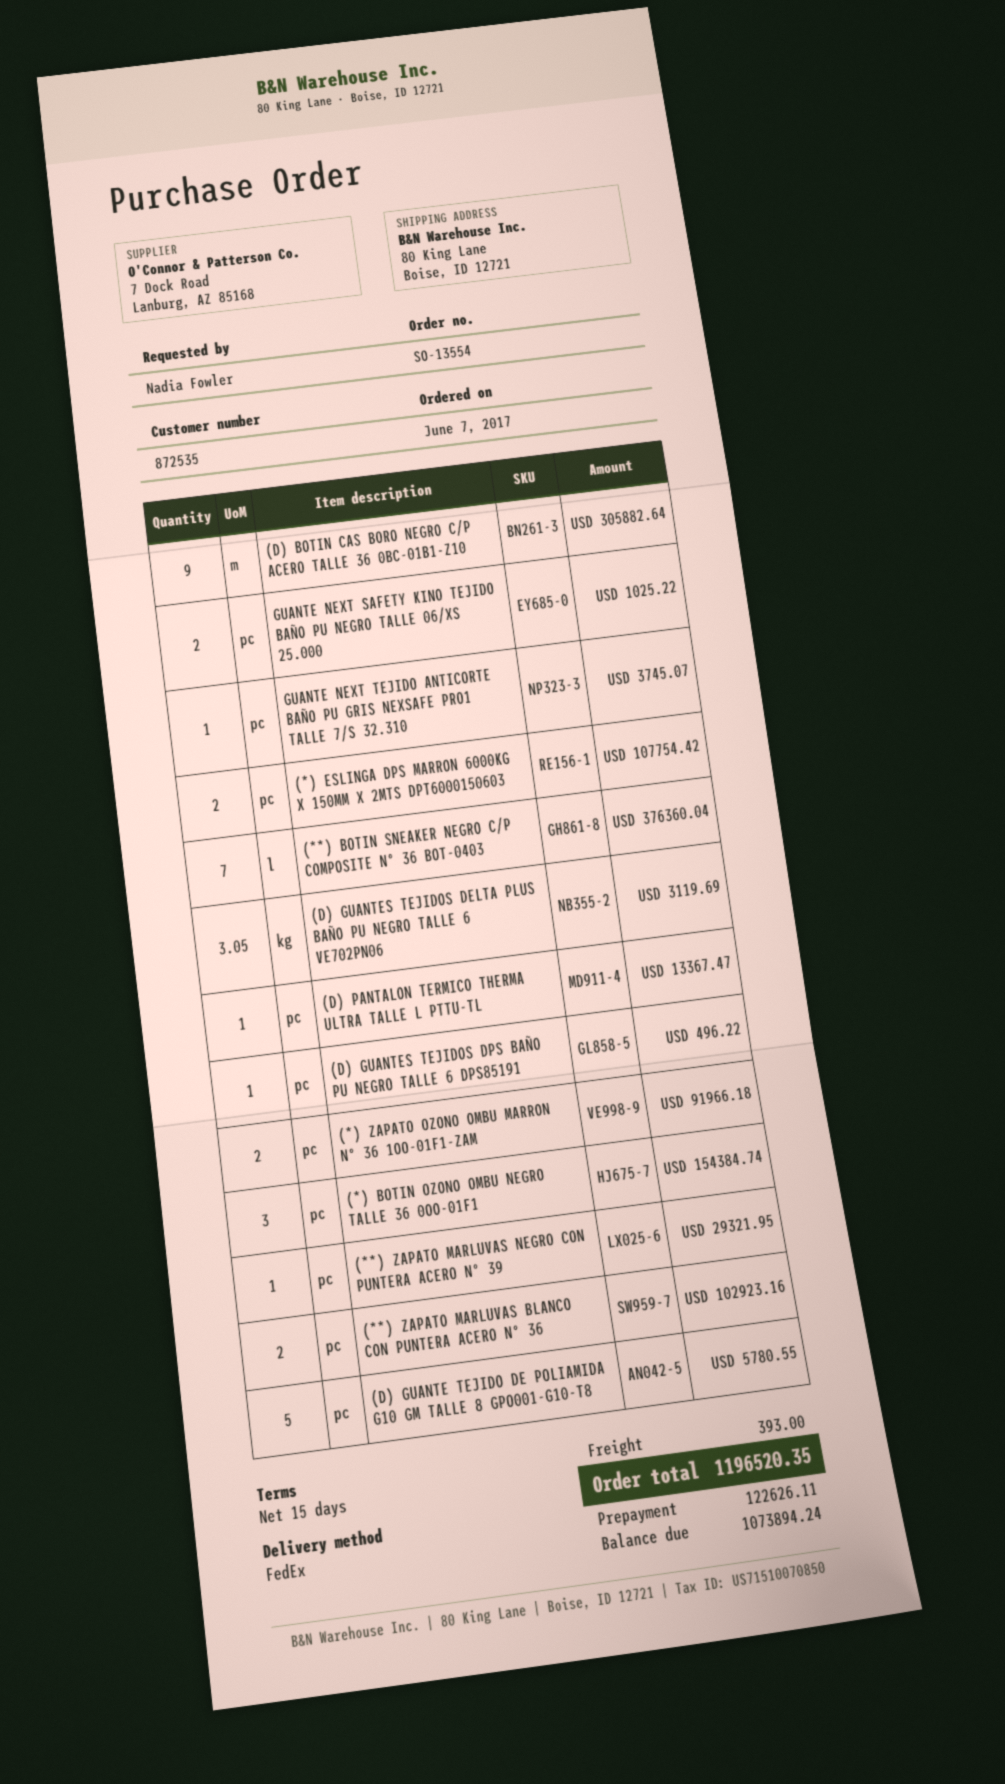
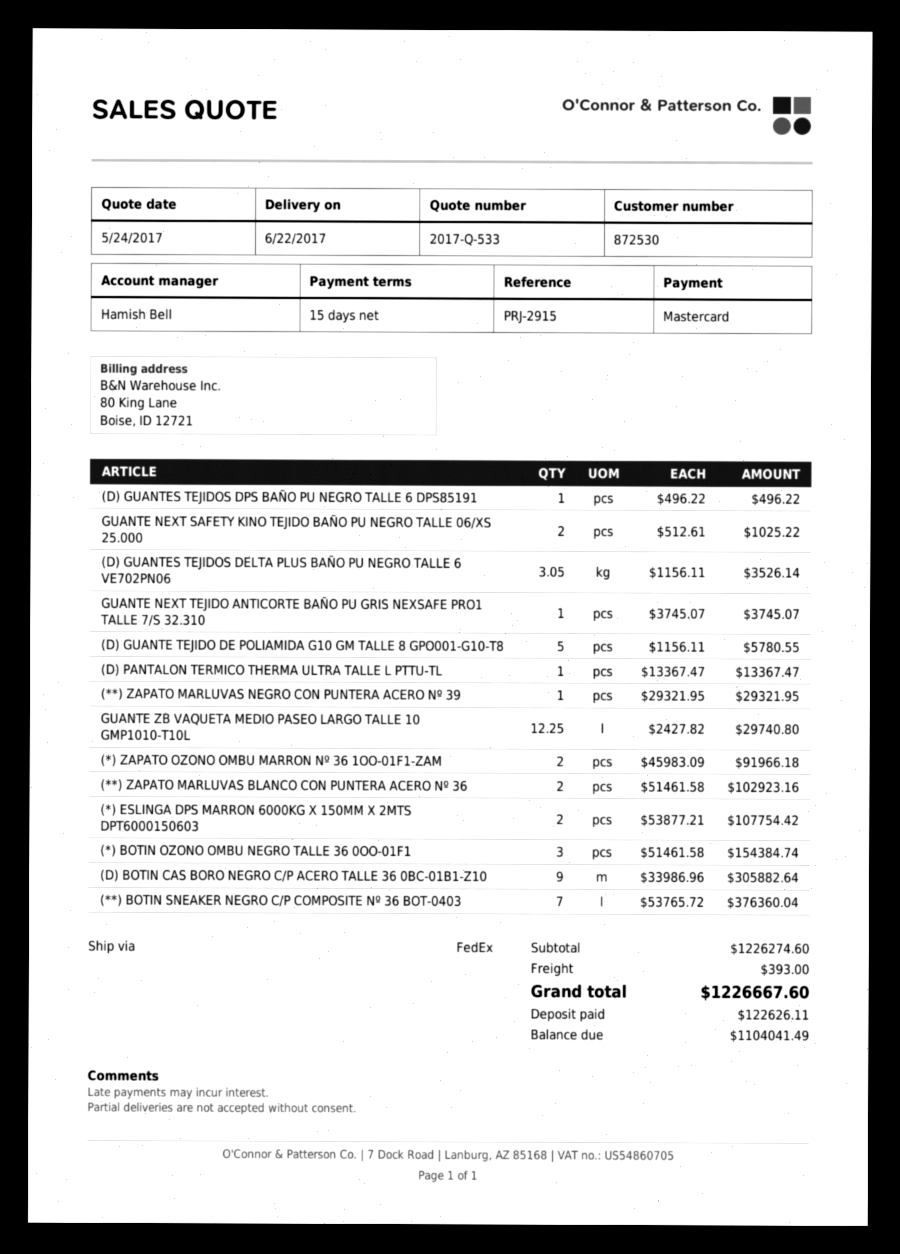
customer number: 872535 -> 872530
(D) GUANTES TEJIDOS DELTA PLUS BAÑO PU NEGRO TALLE 6 VE702PN06: 3.05 for 3119.69 -> 3.05 for 3526.14
GUANTE ZB VAQUETA MEDIO PASEO LARGO TALLE 10 GMP1010-T10L: none -> 12.25 for 29740.80
total: 1196520.35 -> 1226667.60
balance: 1073894.24 -> 1104041.49

